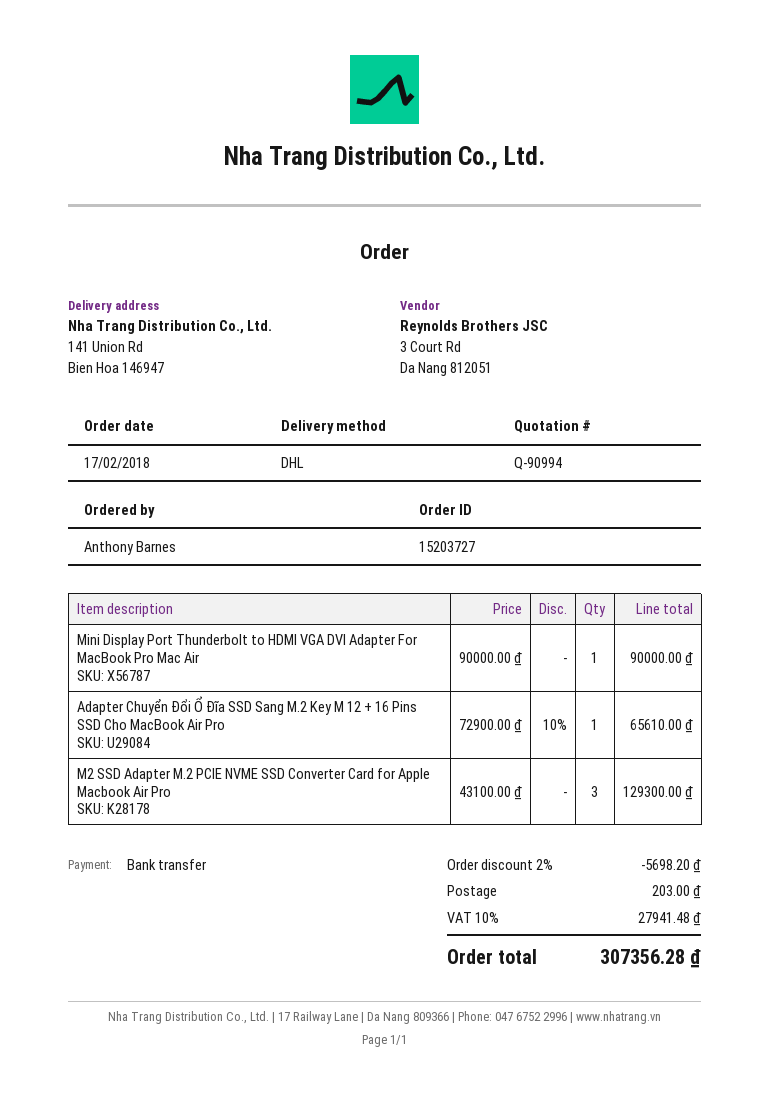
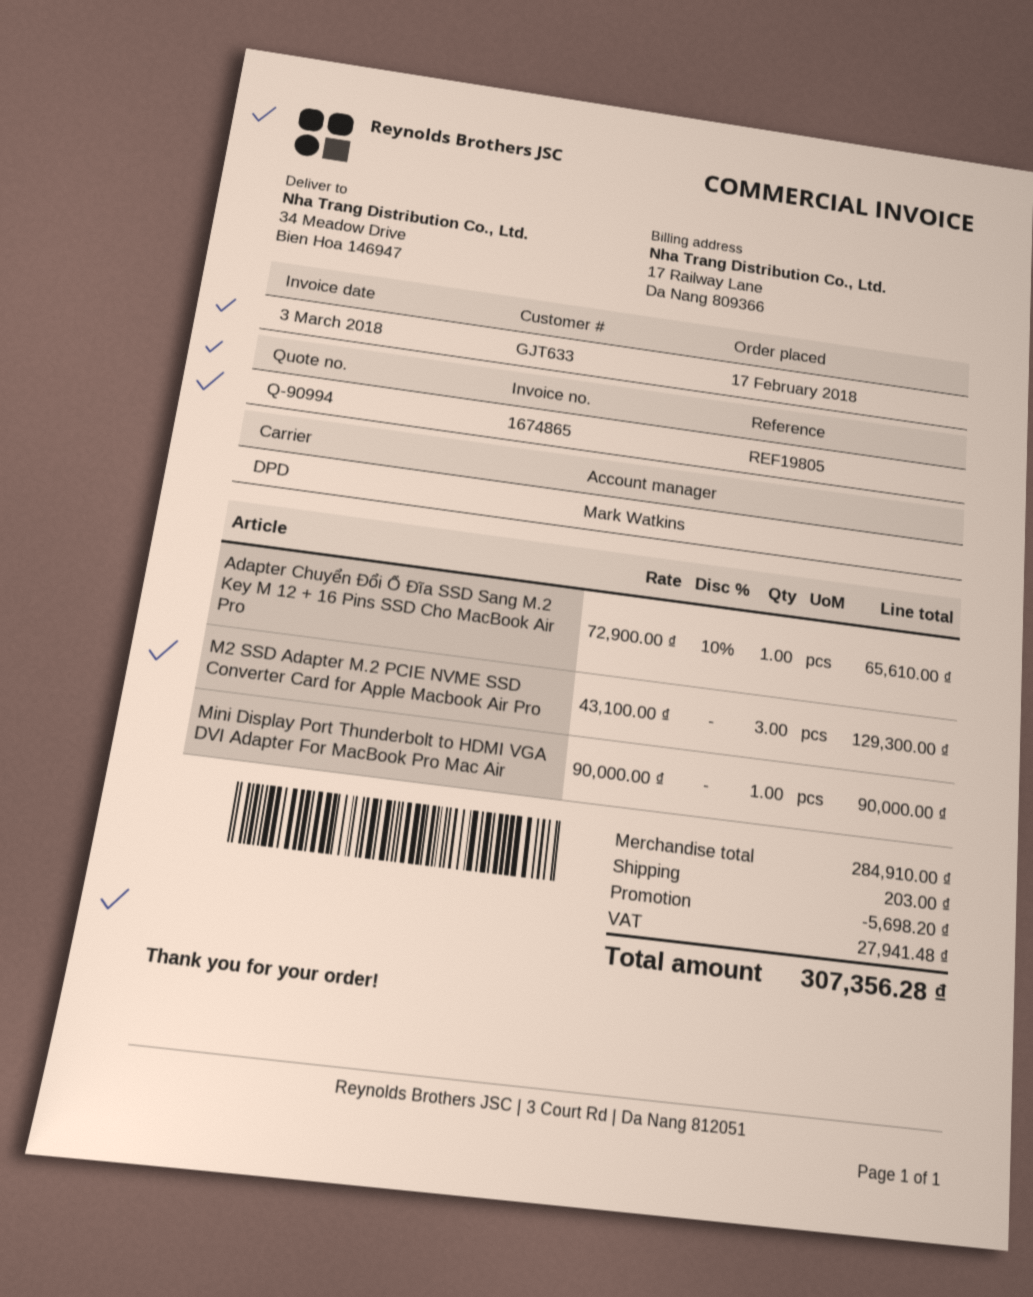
shipping method: DHL -> DPD
ship to: 141 Union Rd, Bien Hoa 146947 -> 34 Meadow Drive, Bien Hoa 146947

